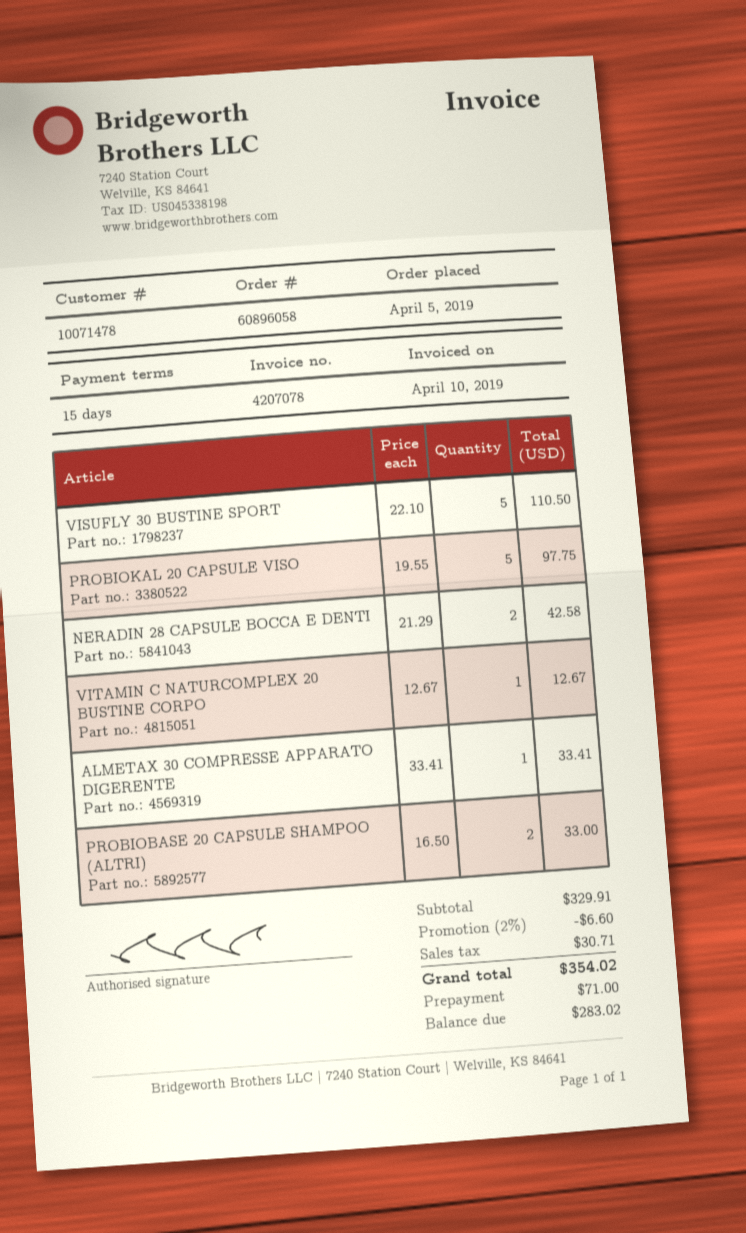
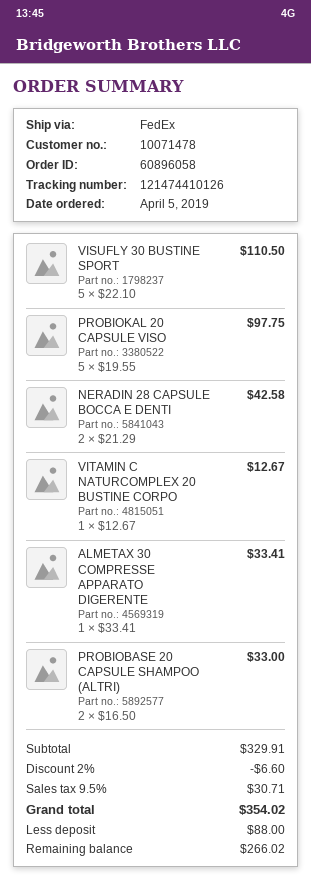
deposit: 71.00 -> 88.00
balance: 283.02 -> 266.02

